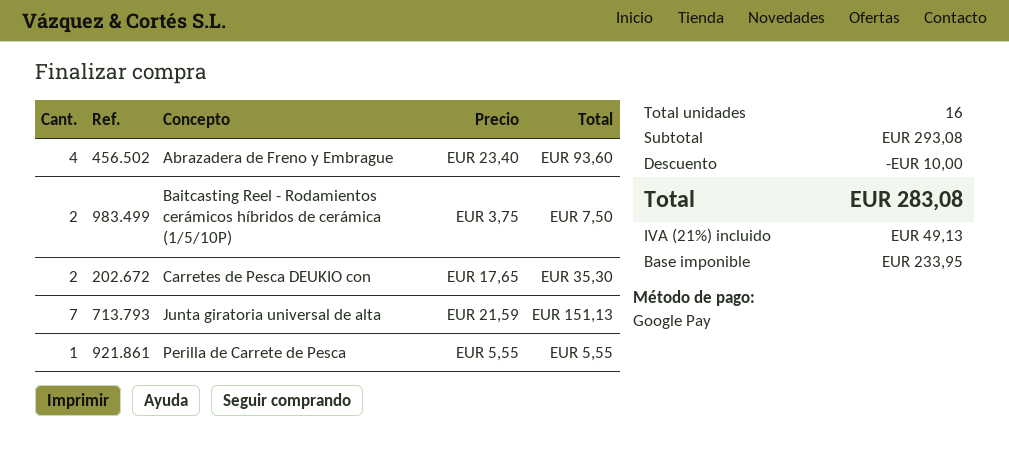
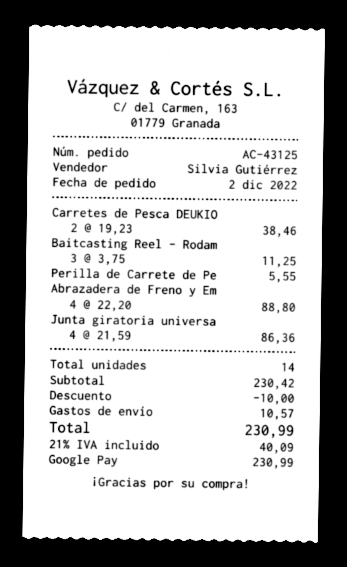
Abrazadera de Freno y Embrague: 4 x 23.40 = 93.60 -> 4 x 22.20 = 88.80
Baitcasting Reel - Rodamientos cerámicos híbridos de cerámica (1/5/10P): 2 x 3.75 = 7.50 -> 3 x 3.75 = 11.25
Carretes de Pesca DEUKIO con: 2 x 17.65 = 35.30 -> 2 x 19.23 = 38.46
Junta giratoria universal de alta: 7 x 21.59 = 151.13 -> 4 x 21.59 = 86.36
total quantity: 16 -> 14
subtotal: 293.08 -> 230.42
shipping: none -> 10.57
tax: 21% = 49.13 -> 21% = 40.09
total: 283.08 -> 230.99

